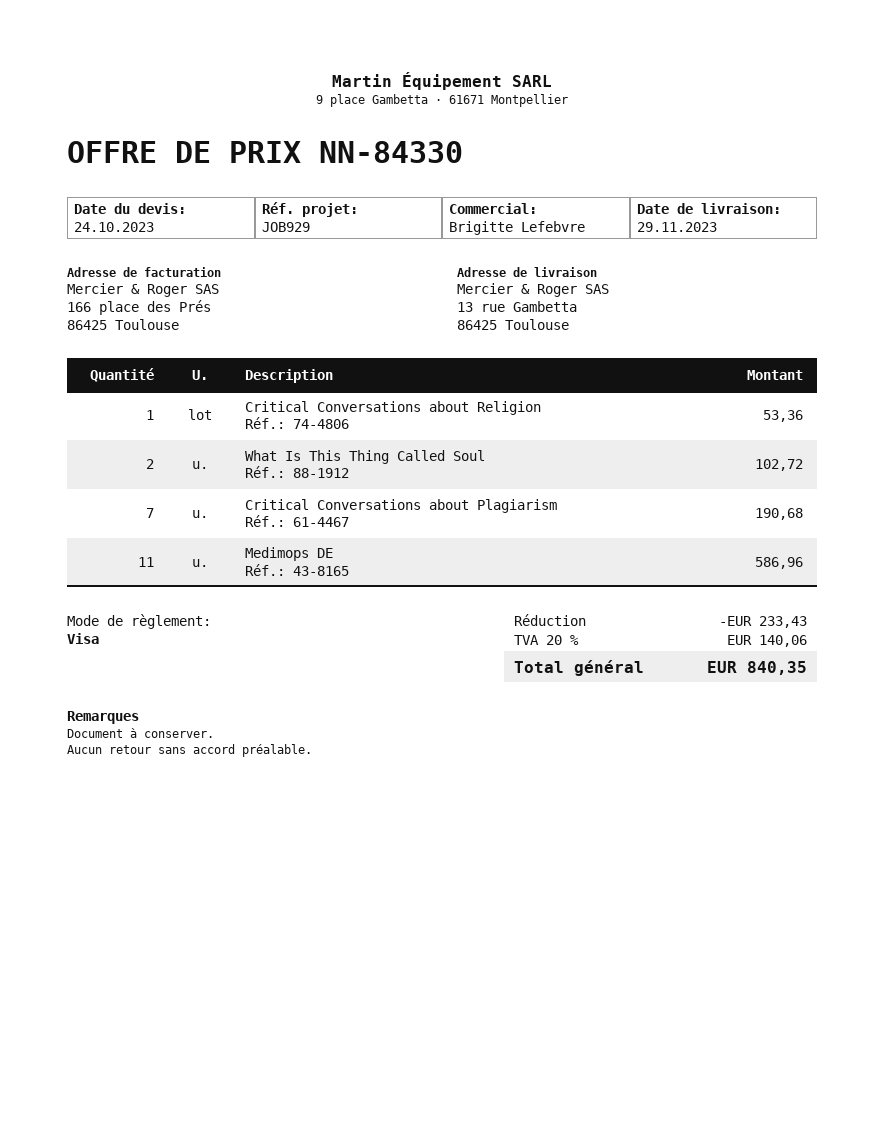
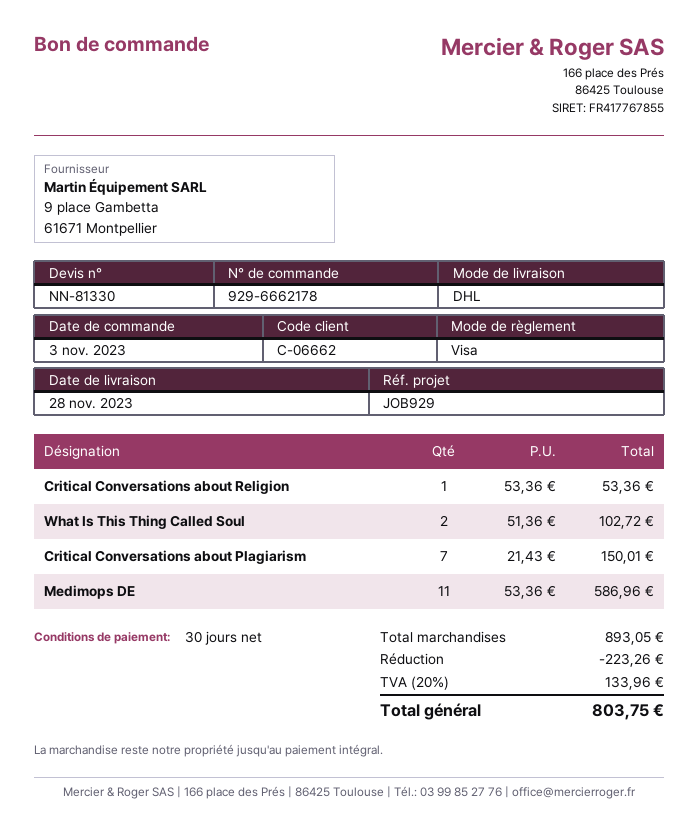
quote number: NN-84330 -> NN-81330
delivery date: 2023-11-29 -> 2023-11-28
Critical Conversations about Plagiarism: 7 for 190.68 -> 7 for 150.01
discount: 233.43 -> 223.26
tax: 20% = 140.06 -> 20% = 133.96
total: 840.35 -> 803.75

